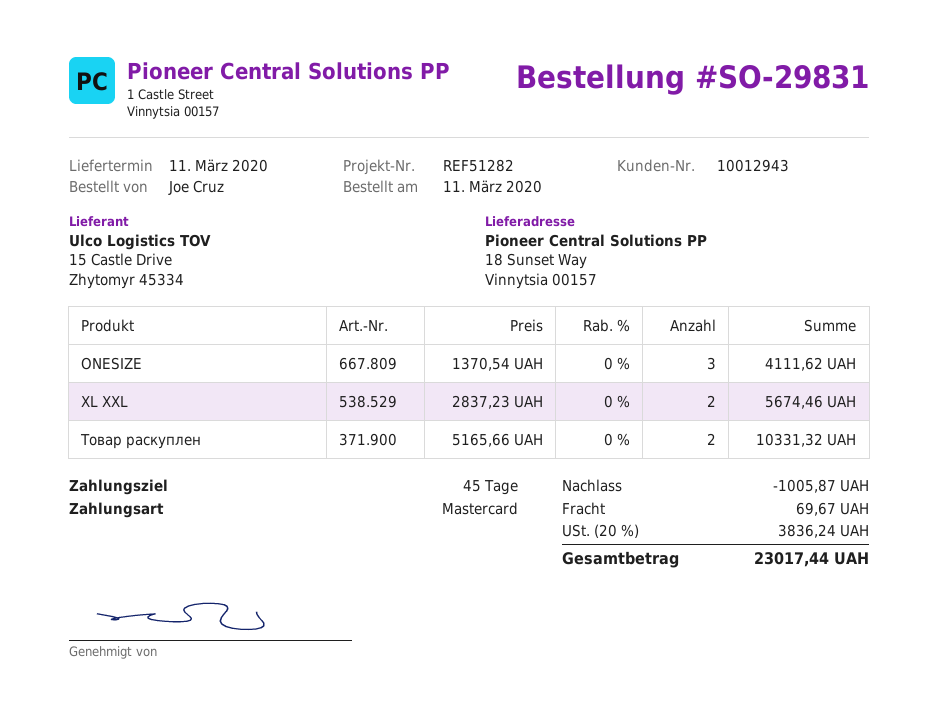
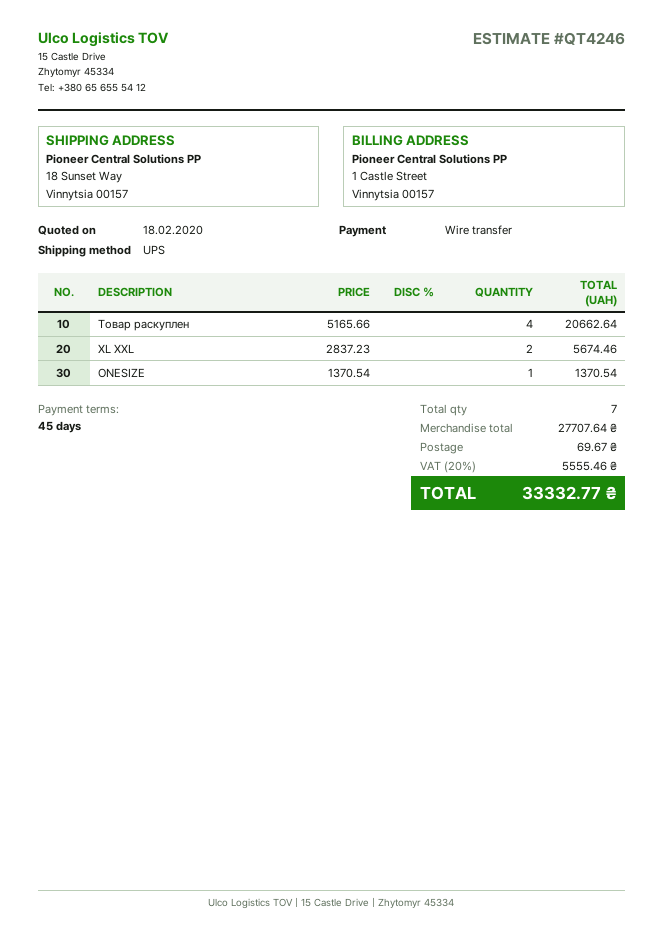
payment method: Mastercard -> bank transfer
ONESIZE: 3 x 1370.54 = 4111.62 -> 1 x 1370.54 = 1370.54
Товар раскуплен: 2 x 5165.66 = 10331.32 -> 4 x 5165.66 = 20662.64
discount: 1005.87 -> none
tax: 20% = 3836.24 -> 20% = 5555.46
total: 23017.44 -> 33332.77

